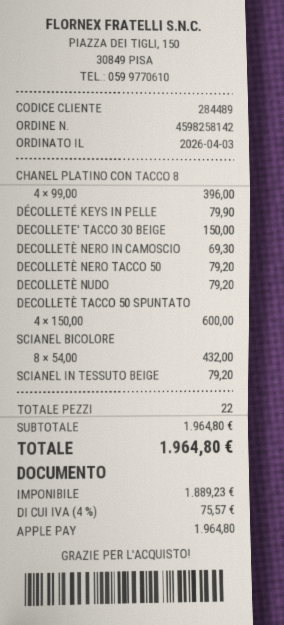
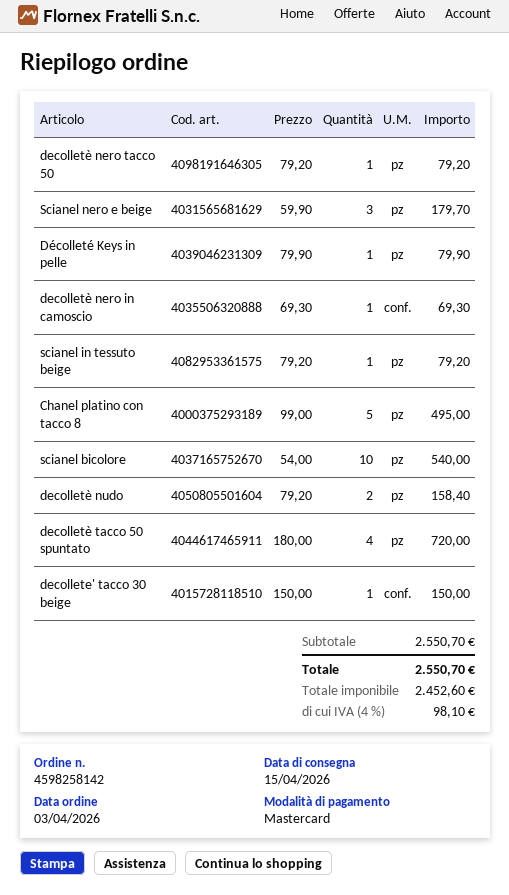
payment method: Apple Pay -> Mastercard
CHANEL PLATINO CON TACCO 8: 4 x 99.00 = 396.00 -> 5 x 99.00 = 495.00
DECOLLETÈ NUDO: 1 x 79.20 = 79.20 -> 2 x 79.20 = 158.40
DECOLLETÈ TACCO 50 SPUNTATO: 4 x 150.00 = 600.00 -> 4 x 180.00 = 720.00
SCIANEL BICOLORE: 8 x 54.00 = 432.00 -> 10 x 54.00 = 540.00
Scianel nero e beige: none -> 3 x 59.90 = 179.70
subtotal: 1964.80 -> 2550.70
net: 1889.23 -> 2452.60
tax: 4% = 75.57 -> 4% = 98.10
total: 1964.80 -> 2550.70

